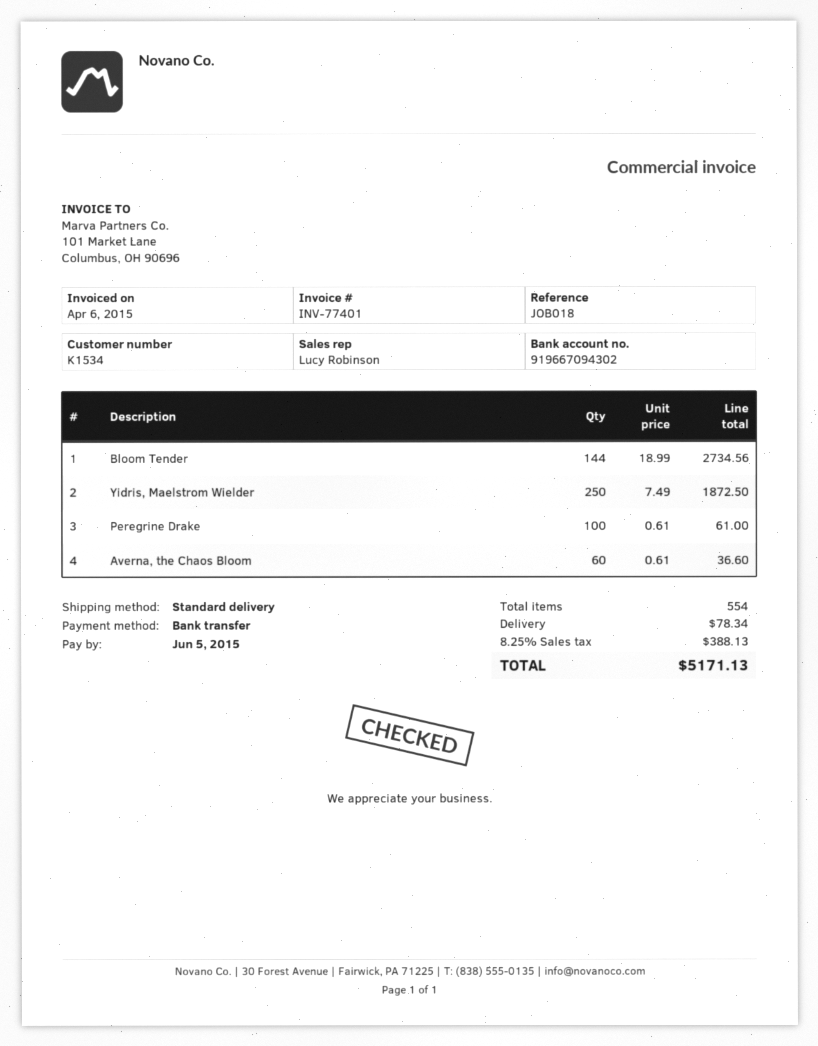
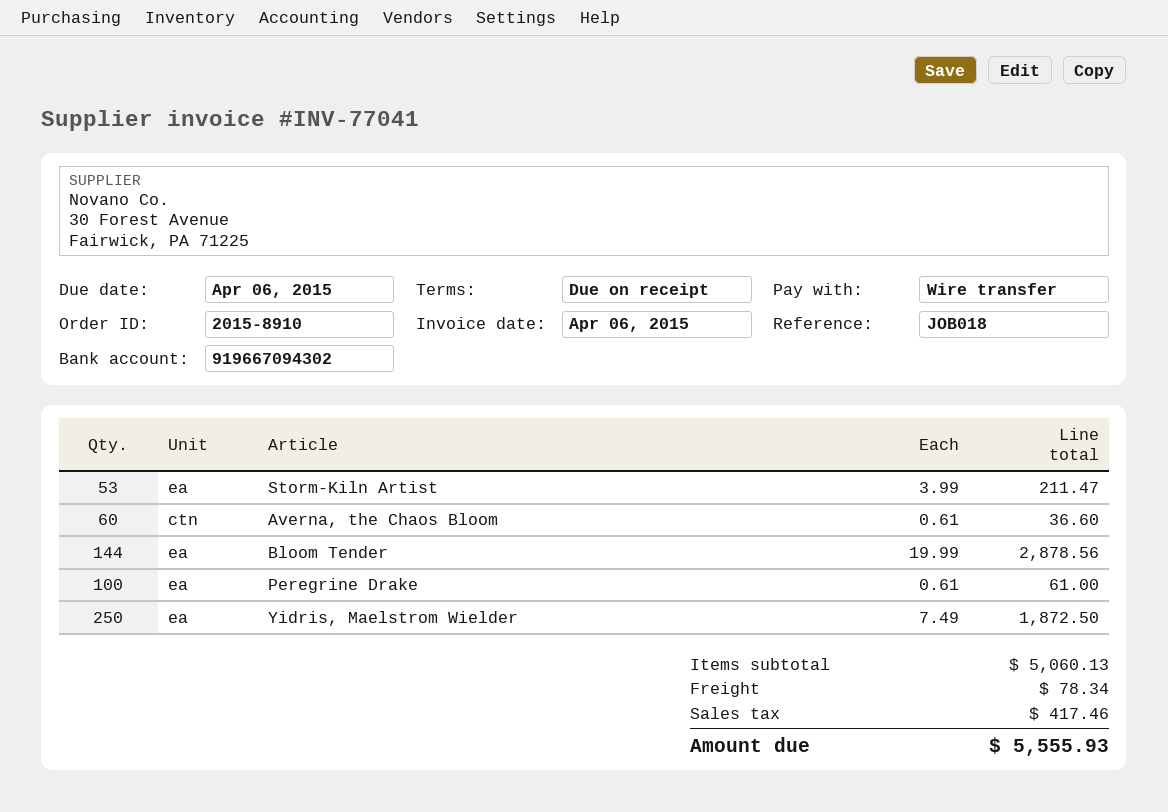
invoice number: INV-77401 -> INV-77041
due date: 2015-06-05 -> 2015-04-06
Bloom Tender: 144 x 18.99 = 2734.56 -> 144 x 19.99 = 2878.56
Storm-Kiln Artist: none -> 53 x 3.99 = 211.47
tax: 388.13 -> 417.46
total: 5171.13 -> 5555.93

